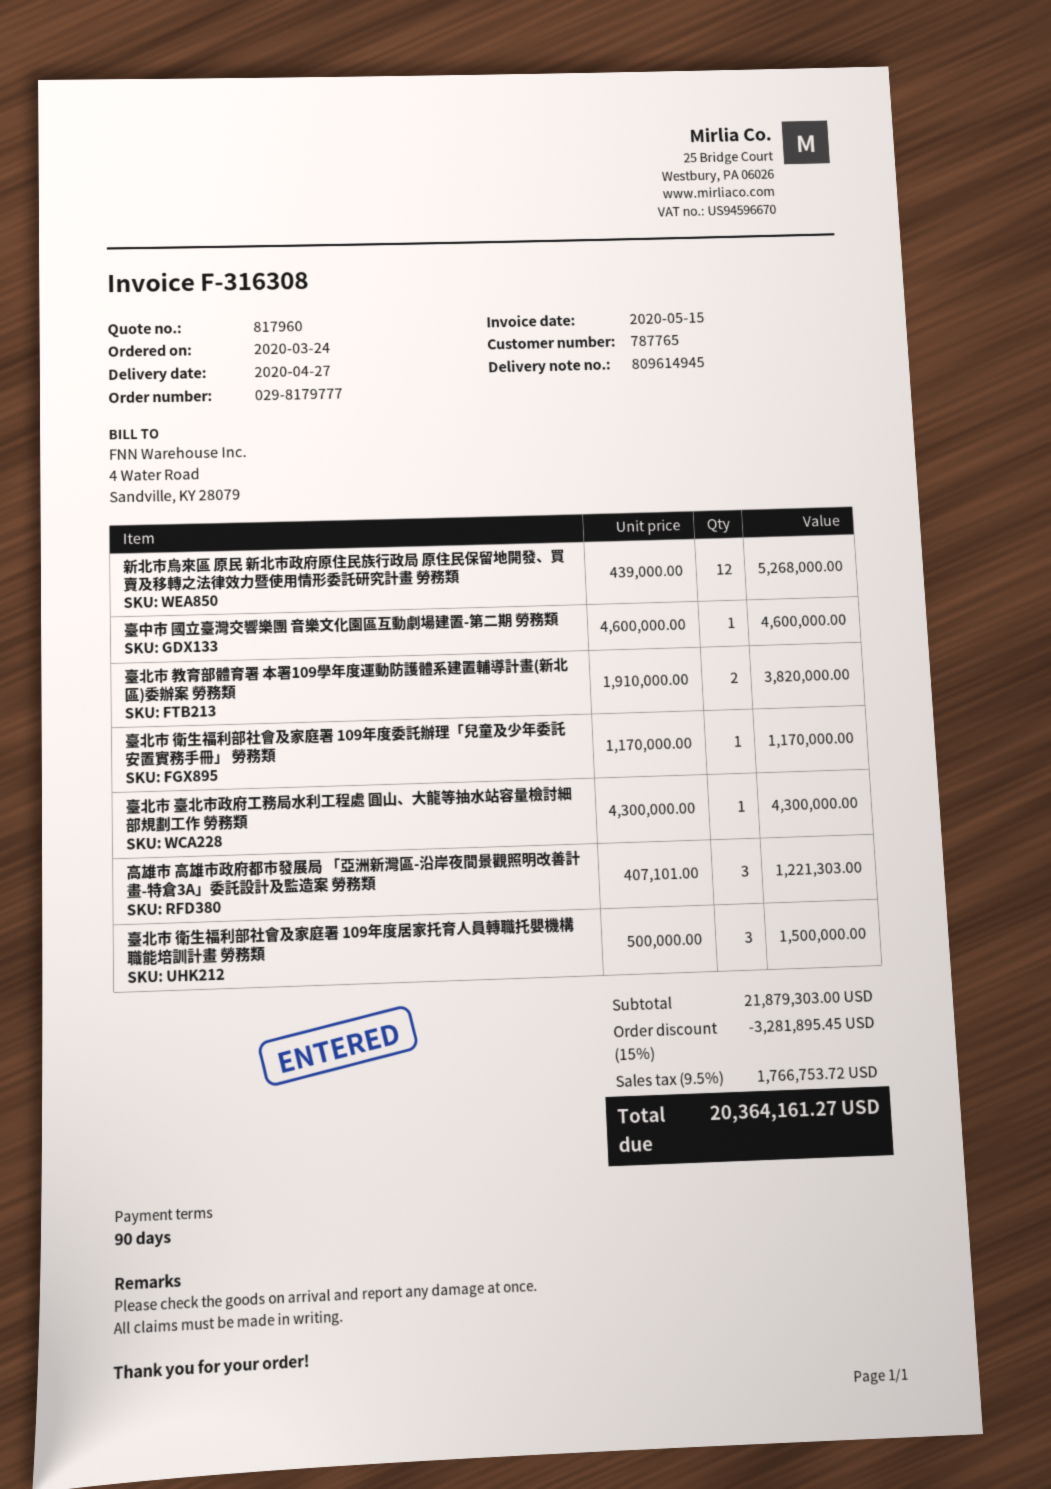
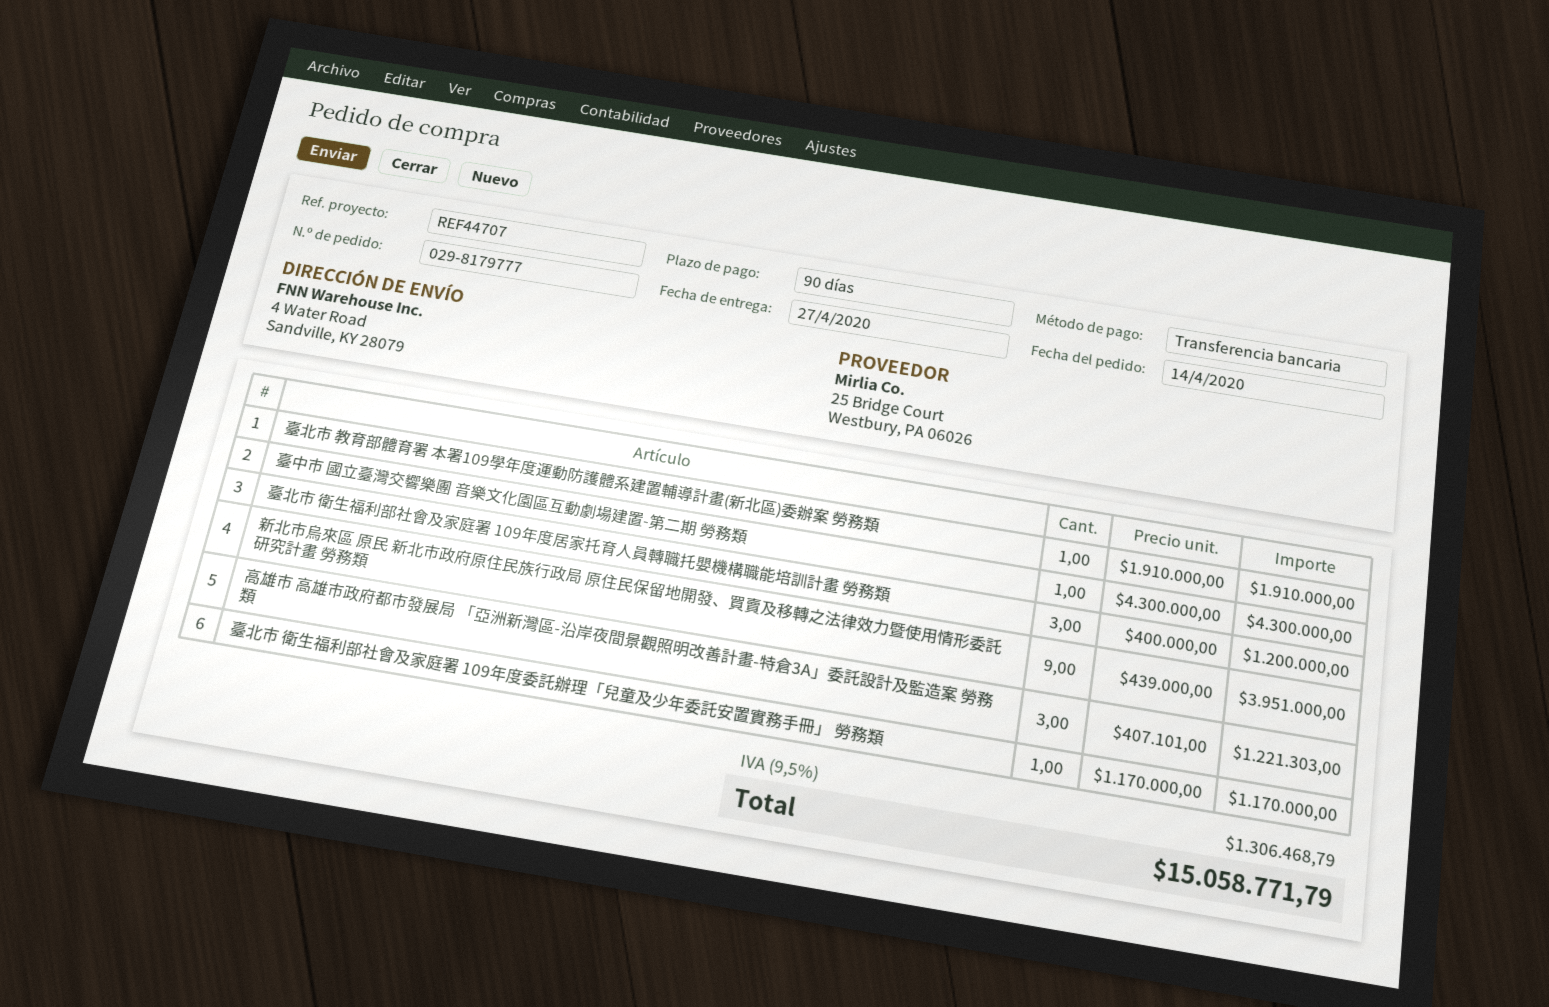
order date: 2020-03-24 -> 2020-04-14
新北市烏來區 原民 新北市政府原住民族行政局 原住民保留地開發、買賣及移轉之法律效力暨使用情形委託研究計畫 勞務類: 12 x 439000.00 = 5268000.00 -> 9 x 439000.00 = 3951000.00
臺中市 國立臺灣交響樂團 音樂文化園區互動劇場建置-第二期 勞務類: 1 x 4600000.00 = 4600000.00 -> 1 x 4300000.00 = 4300000.00
臺北市 教育部體育署 本署109學年度運動防護體系建置輔導計畫(新北區)委辦案 勞務類: 2 x 1910000.00 = 3820000.00 -> 1 x 1910000.00 = 1910000.00
臺北市 臺北市政府工務局水利工程處 圓山、大龍等抽水站容量檢討細部規劃工作 勞務類: 1 x 4300000.00 = 4300000.00 -> none
臺北市 衛生福利部社會及家庭署 109年度居家托育人員轉職托嬰機構職能培訓計畫 勞務類: 3 x 500000.00 = 1500000.00 -> 3 x 400000.00 = 1200000.00
discount: 15% = 3281895.45 -> none
tax: 9.5% = 1766753.72 -> 9.5% = 1306468.79
total: 20364161.27 -> 15058771.79

